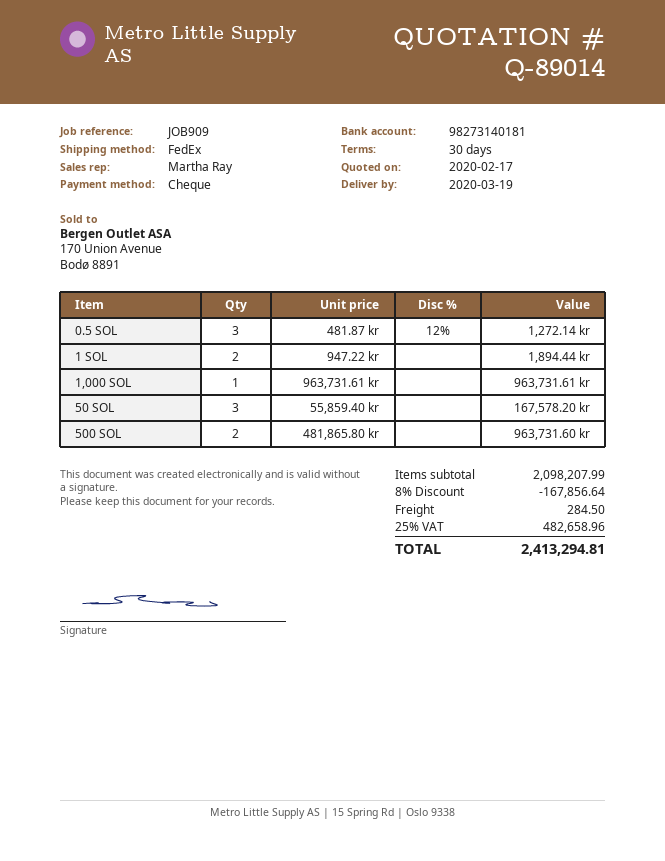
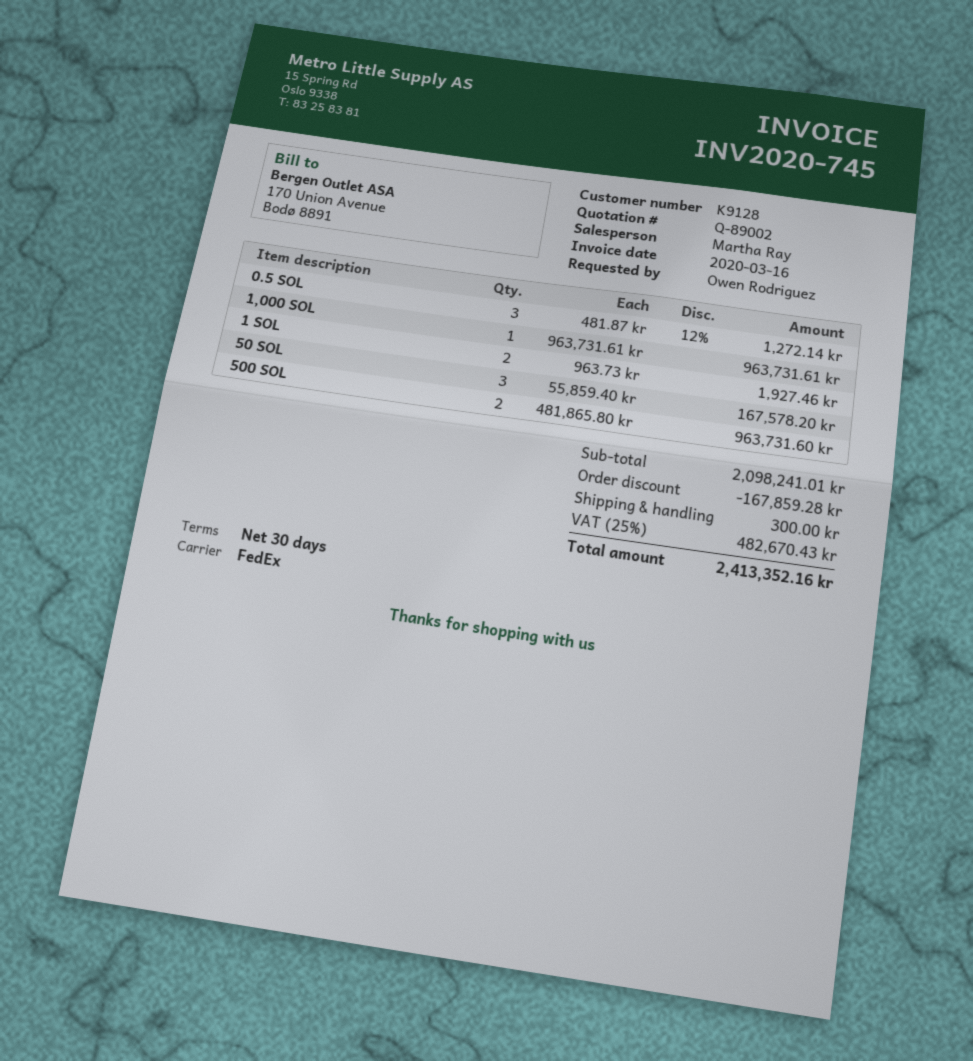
quote number: Q-89014 -> Q-89002
1 SOL: 2 x 947.22 = 1894.44 -> 2 x 963.73 = 1927.46
subtotal: 2098207.99 -> 2098241.01
discount: 167856.64 -> 167859.28
shipping: 284.50 -> 300.00
tax: 25% = 482658.96 -> 25% = 482670.43
total: 2413294.81 -> 2413352.16

